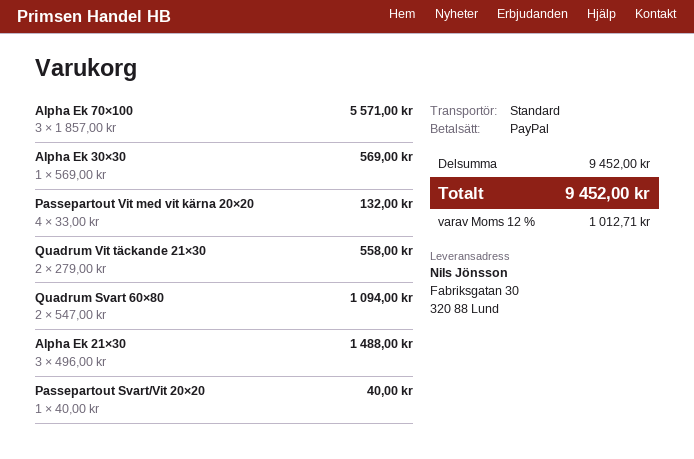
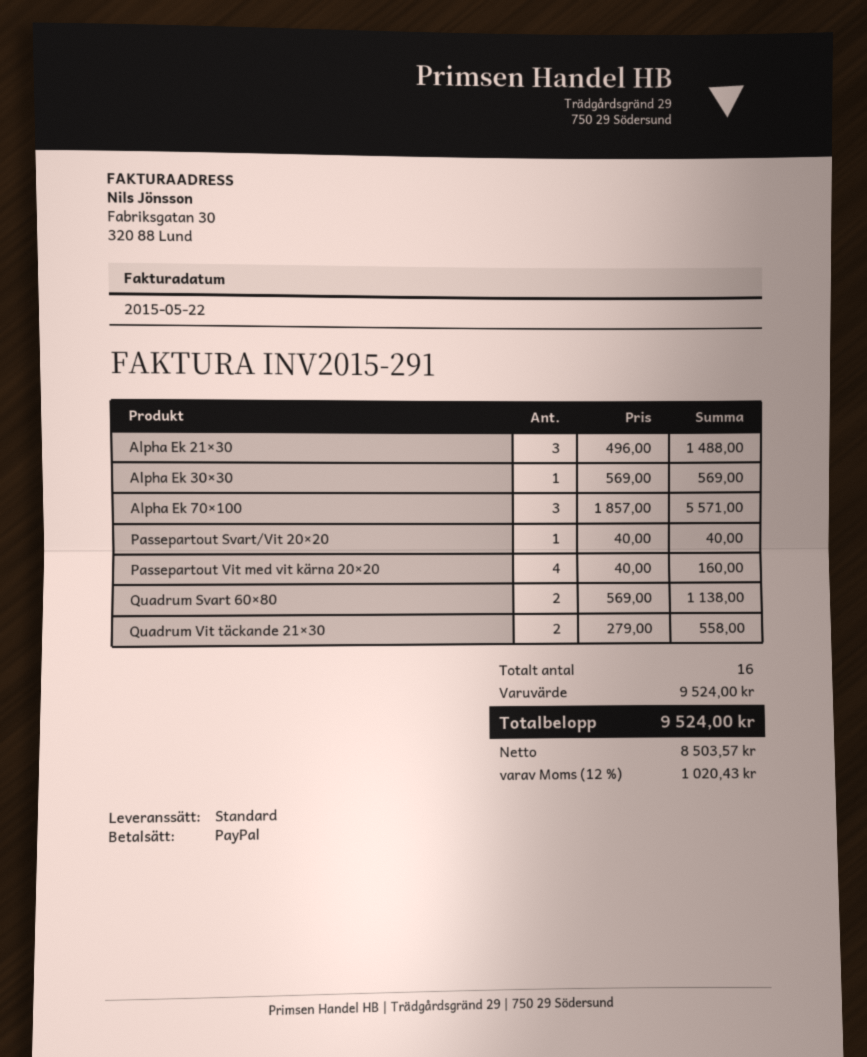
Passepartout Vit med vit kärna 20×20: 4 x 33.00 = 132.00 -> 4 x 40.00 = 160.00
Quadrum Svart 60×80: 2 x 547.00 = 1094.00 -> 2 x 569.00 = 1138.00
subtotal: 9452.00 -> 9524.00
tax: 12% = 1012.71 -> 12% = 1020.43
total: 9452.00 -> 9524.00

